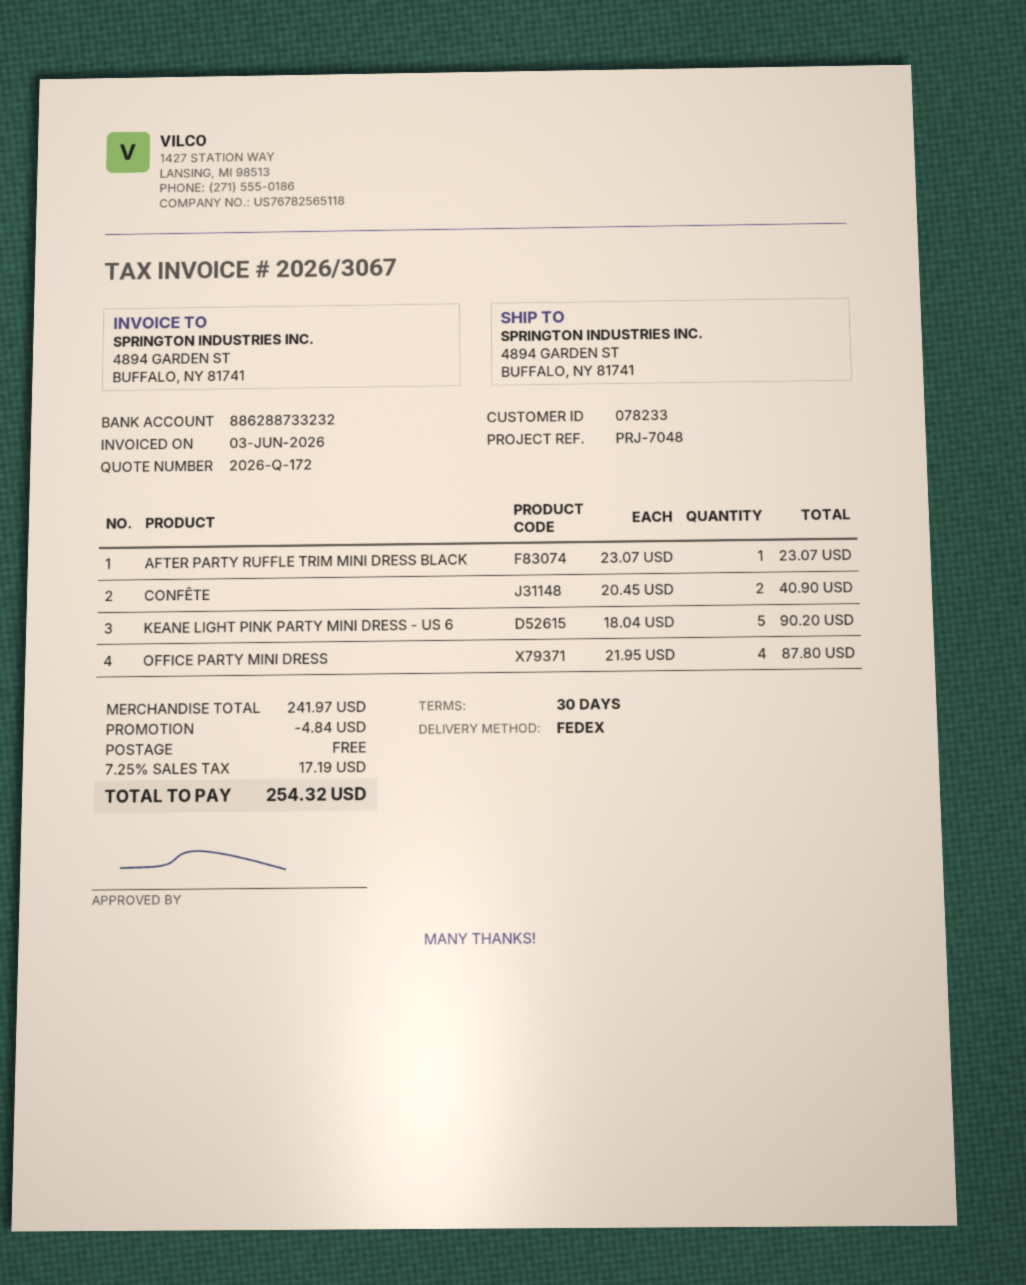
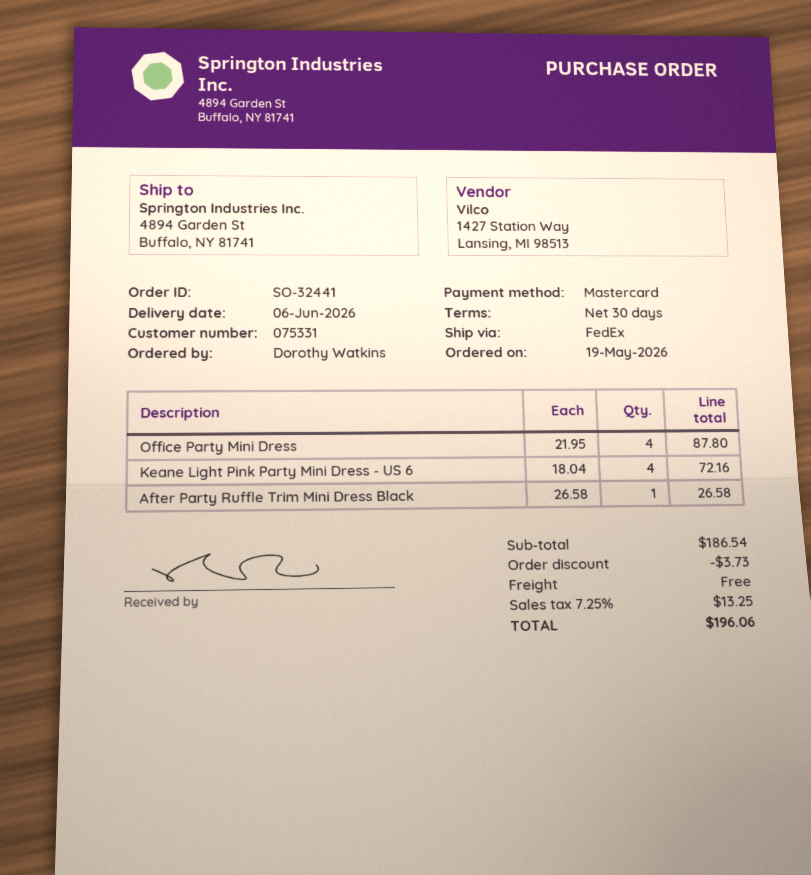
customer number: 078233 -> 075331
AFTER PARTY RUFFLE TRIM MINI DRESS BLACK: 1 x 23.07 = 23.07 -> 1 x 26.58 = 26.58
CONFÊTE: 2 x 20.45 = 40.90 -> none
KEANE LIGHT PINK PARTY MINI DRESS - US 6: 5 x 18.04 = 90.20 -> 4 x 18.04 = 72.16
subtotal: 241.97 -> 186.54
discount: 4.84 -> 3.73
tax: 7.25% = 17.19 -> 7.25% = 13.25
total: 254.32 -> 196.06

